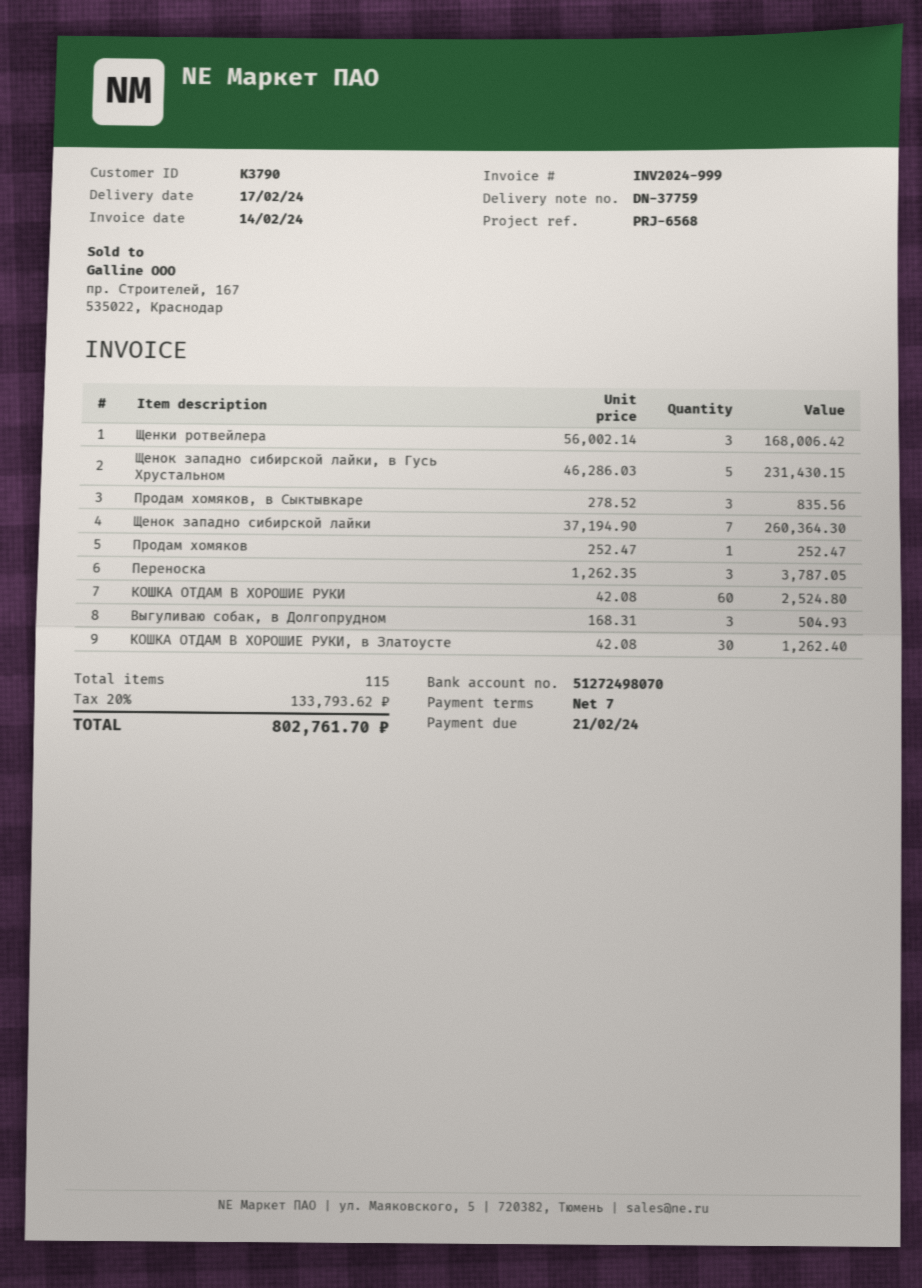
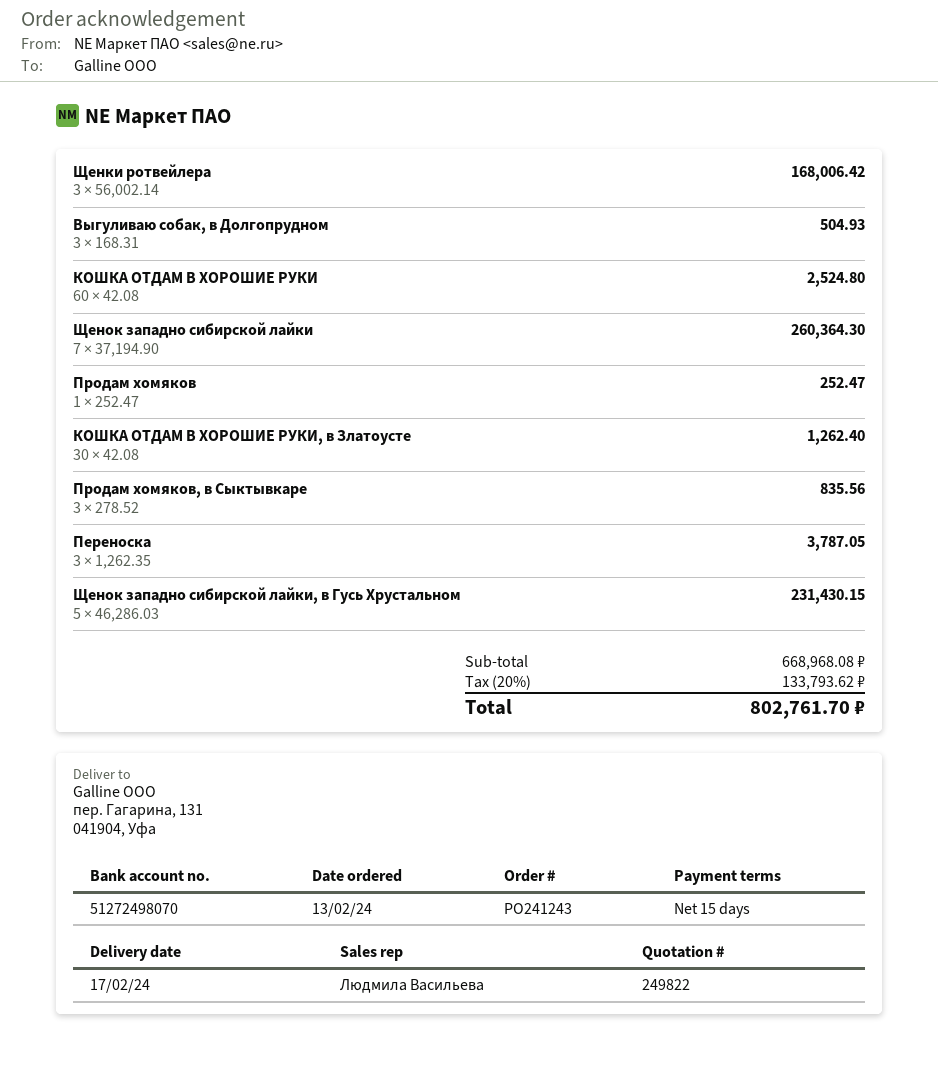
payment terms: 7 days -> 15 days

